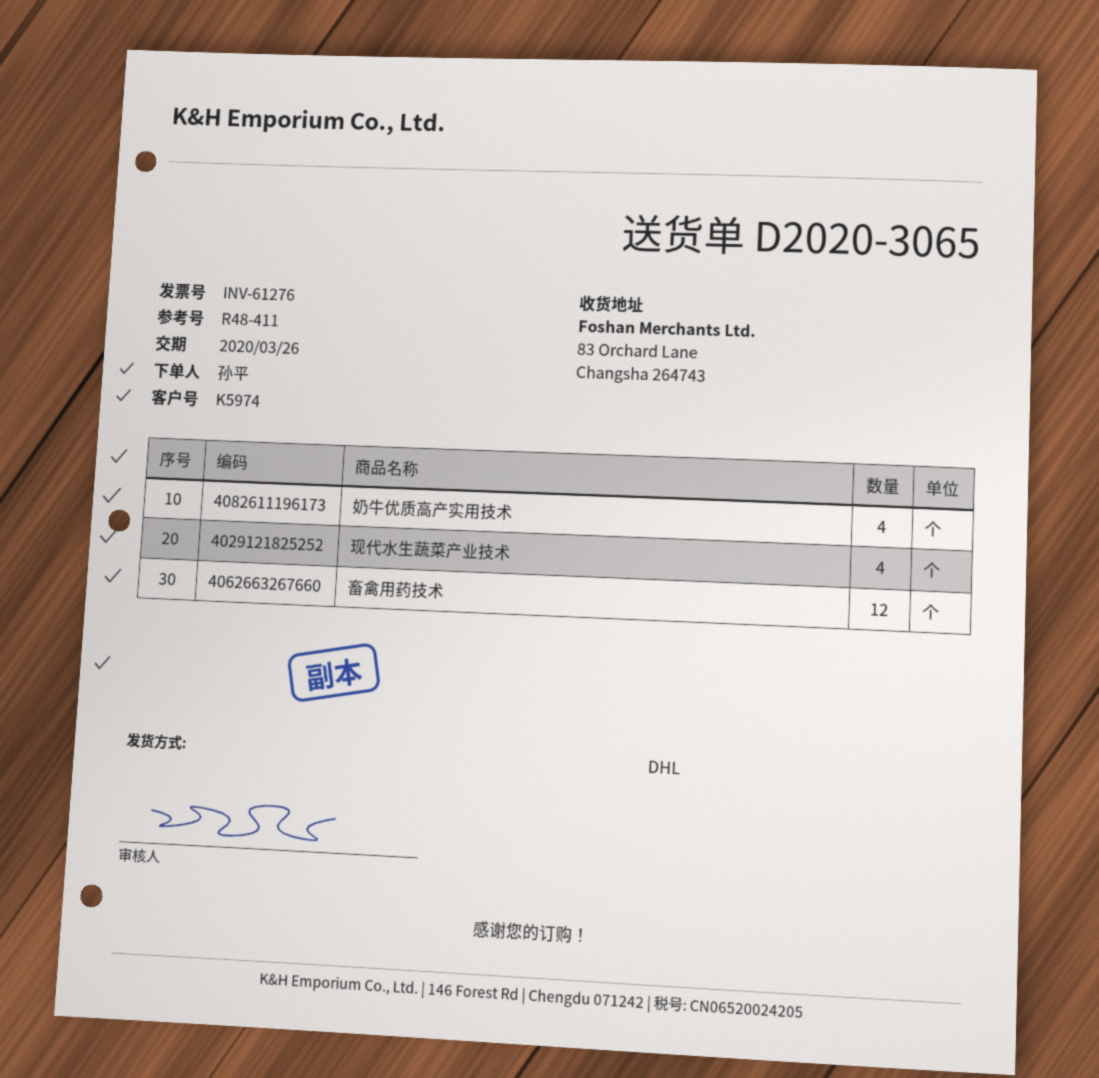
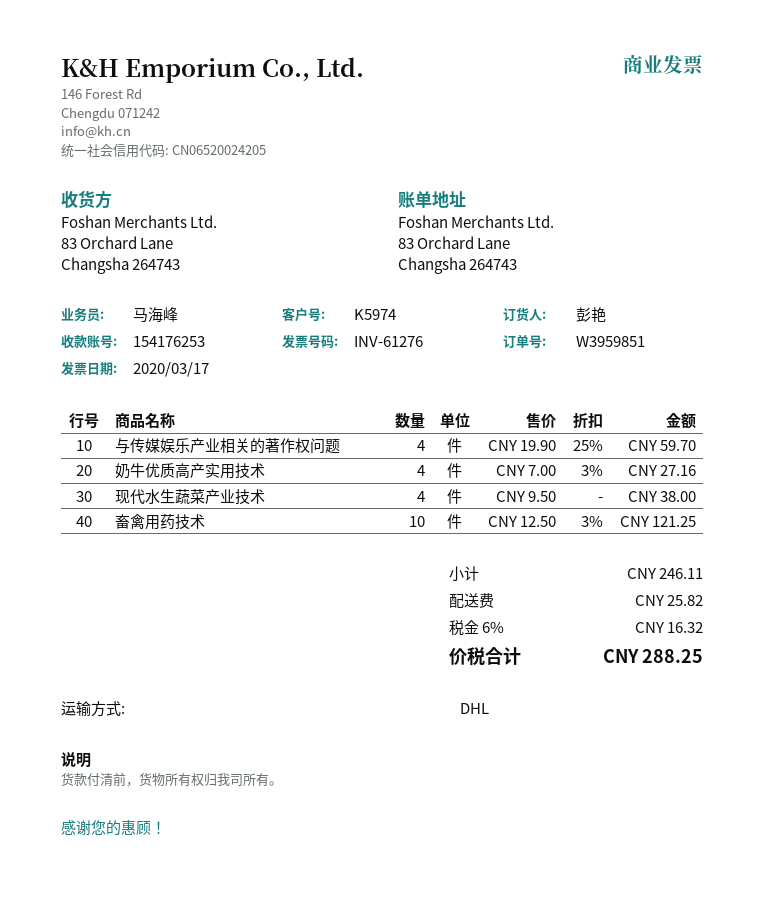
ordered by: 孙平 -> 彭艳
畜禽用药技术: 12 -> 10
与传媒娱乐产业相关的著作权问题: none -> 4

